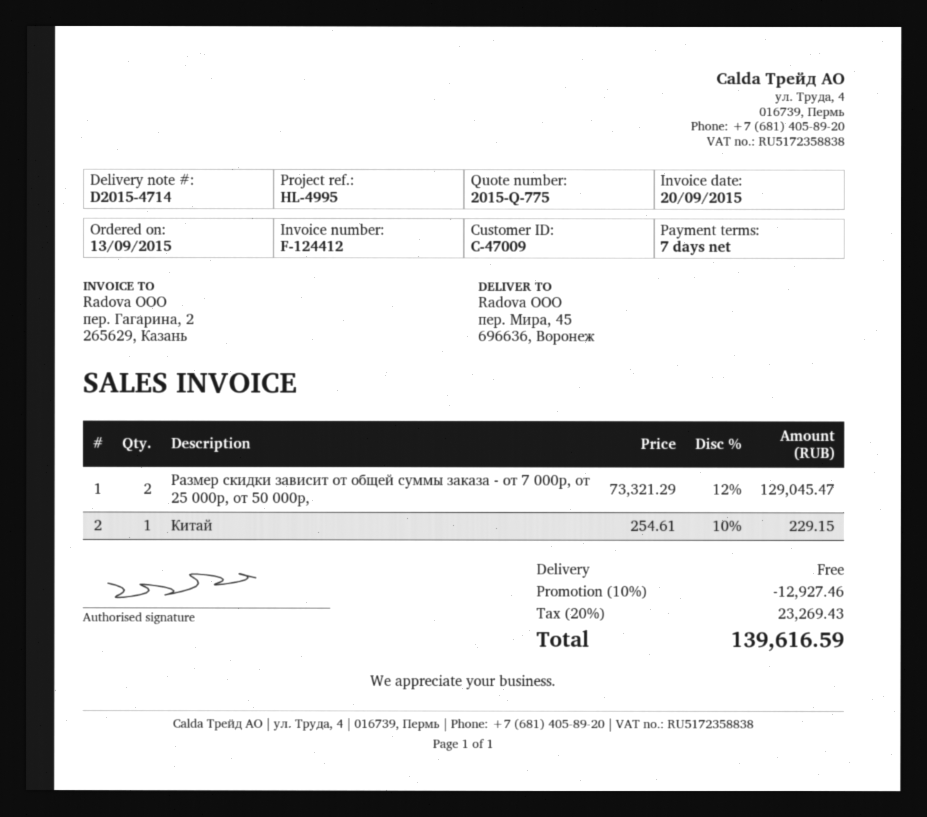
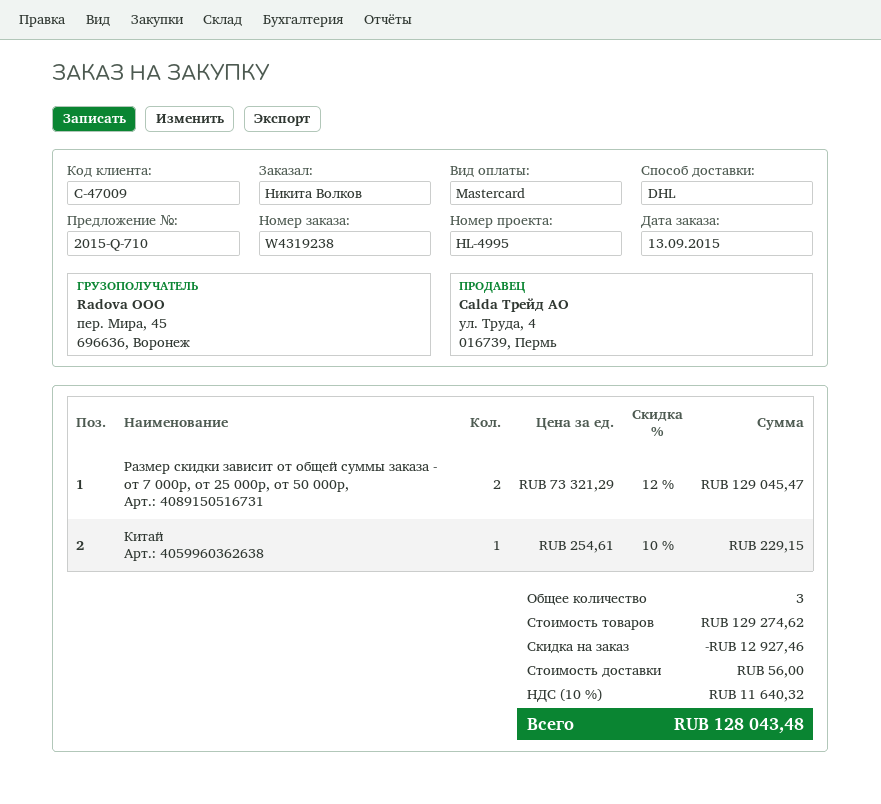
quote number: 2015-Q-775 -> 2015-Q-710
shipping: 0.00 -> 56.00
tax: 20% = 23269.43 -> 10% = 11640.32
total: 139616.59 -> 128043.48

